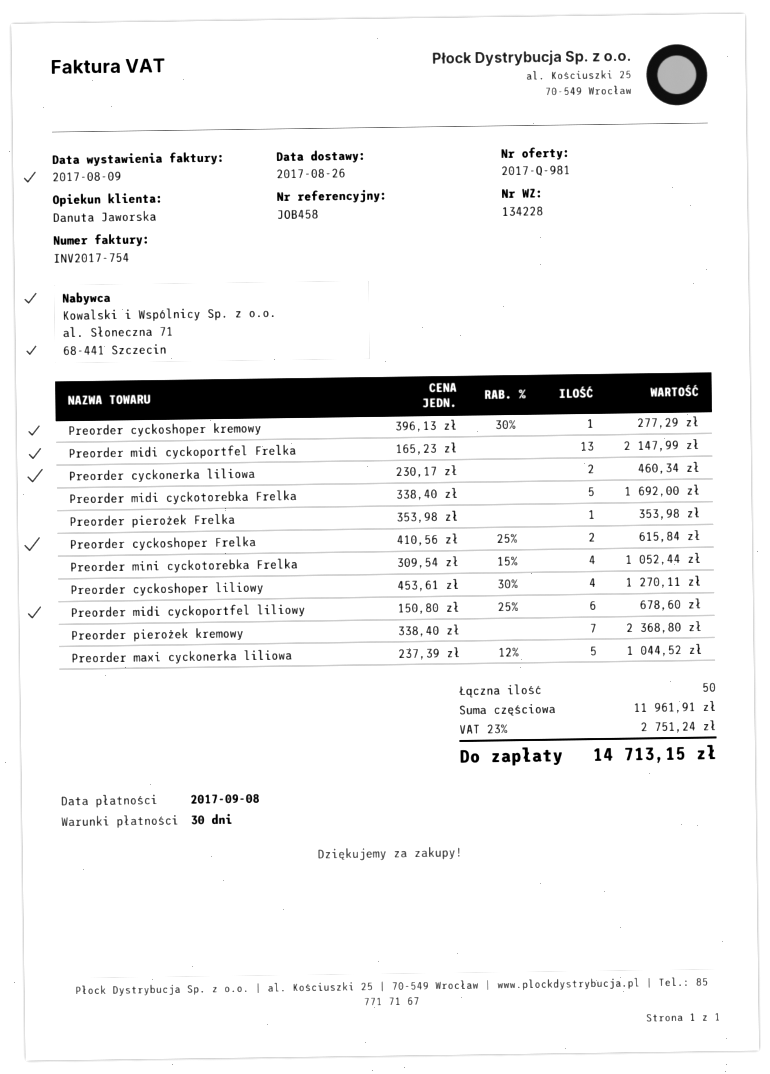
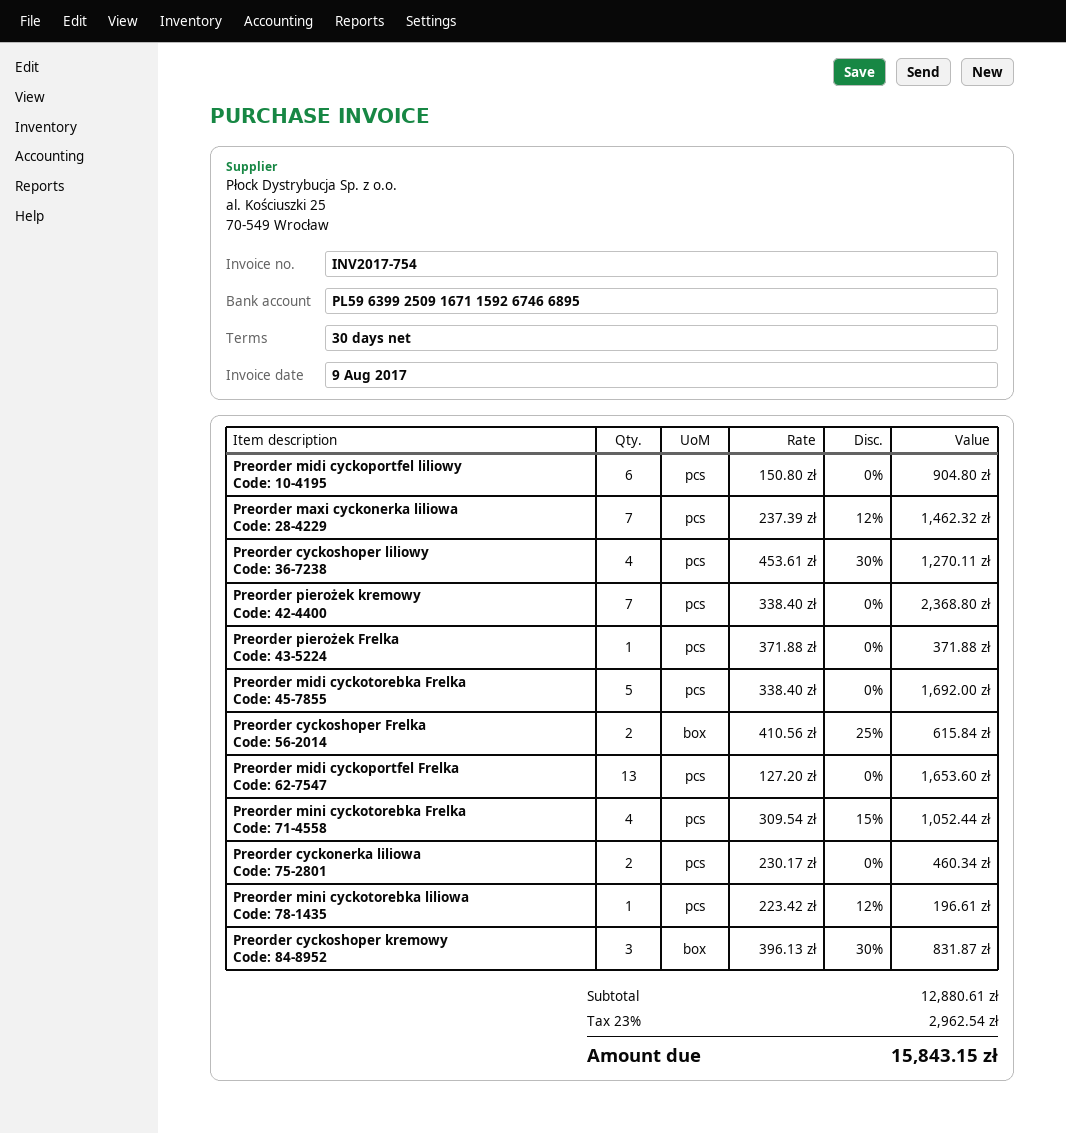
Preorder cyckoshoper kremowy: 1 x 396.13 - 30% = 277.29 -> 3 x 396.13 - 30% = 831.87
Preorder midi cyckoportfel Frelka: 13 x 165.23 = 2147.99 -> 13 x 127.20 = 1653.60
Preorder pierożek Frelka: 1 x 353.98 = 353.98 -> 1 x 371.88 = 371.88
Preorder midi cyckoportfel liliowy: 6 x 150.80 - 25% = 678.60 -> 6 x 150.80 = 904.80
Preorder maxi cyckonerka liliowa: 5 x 237.39 - 12% = 1044.52 -> 7 x 237.39 - 12% = 1462.32
Preorder mini cyckotorebka liliowa: none -> 1 x 223.42 - 12% = 196.61
subtotal: 11961.91 -> 12880.61
tax: 23% = 2751.24 -> 23% = 2962.54
total: 14713.15 -> 15843.15

